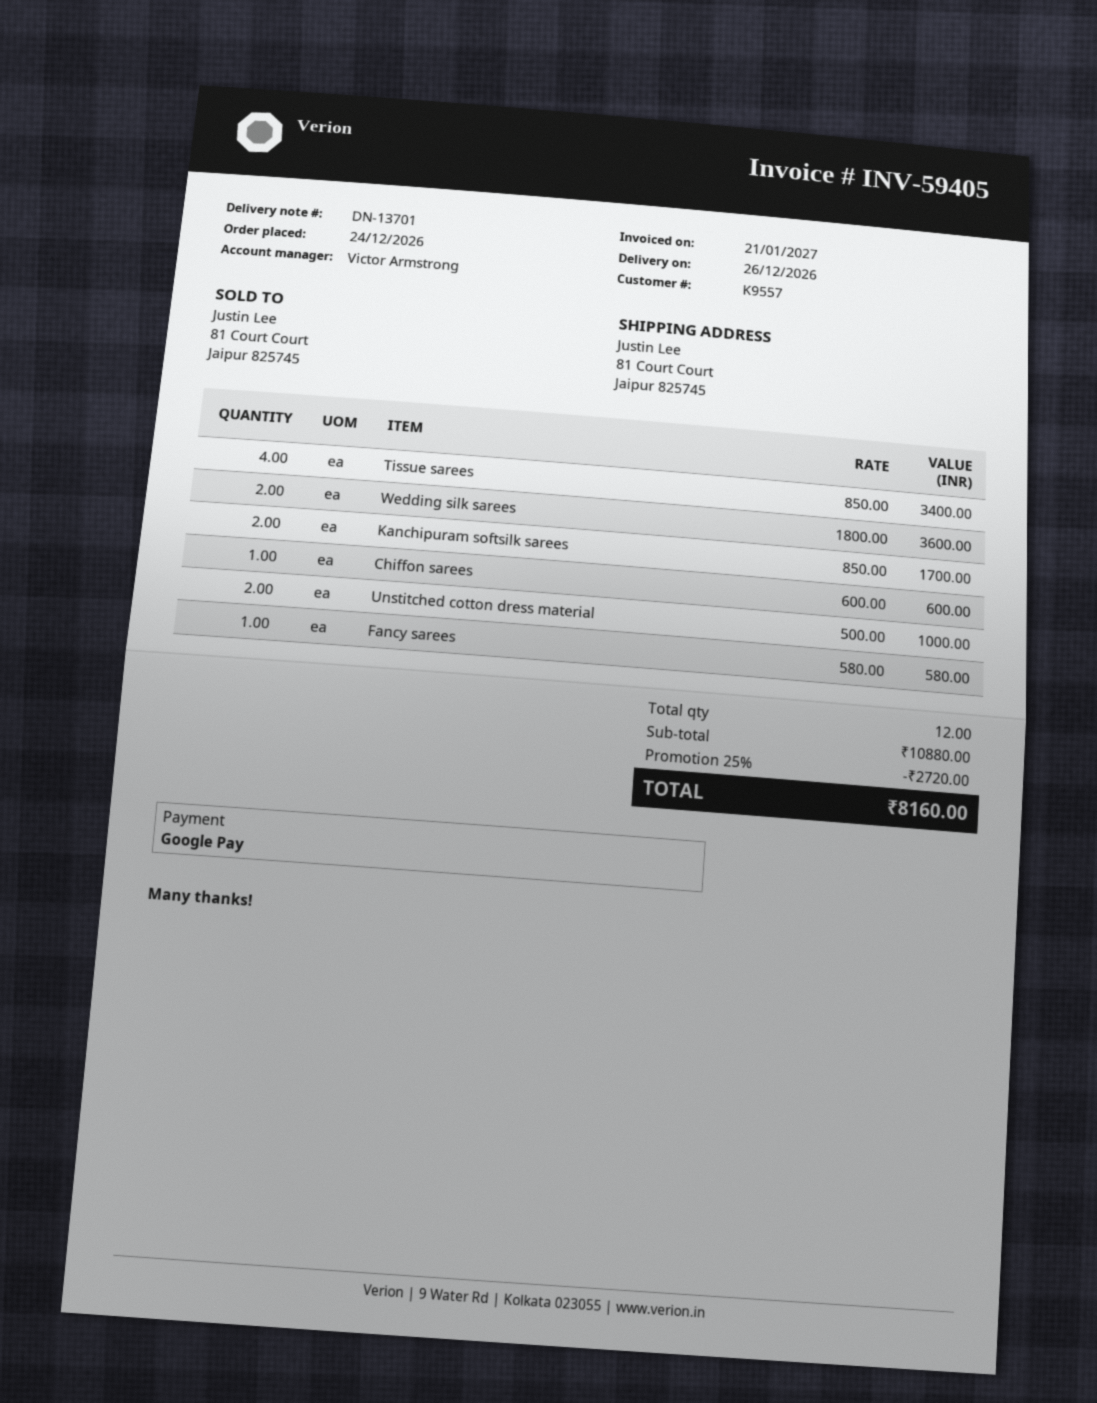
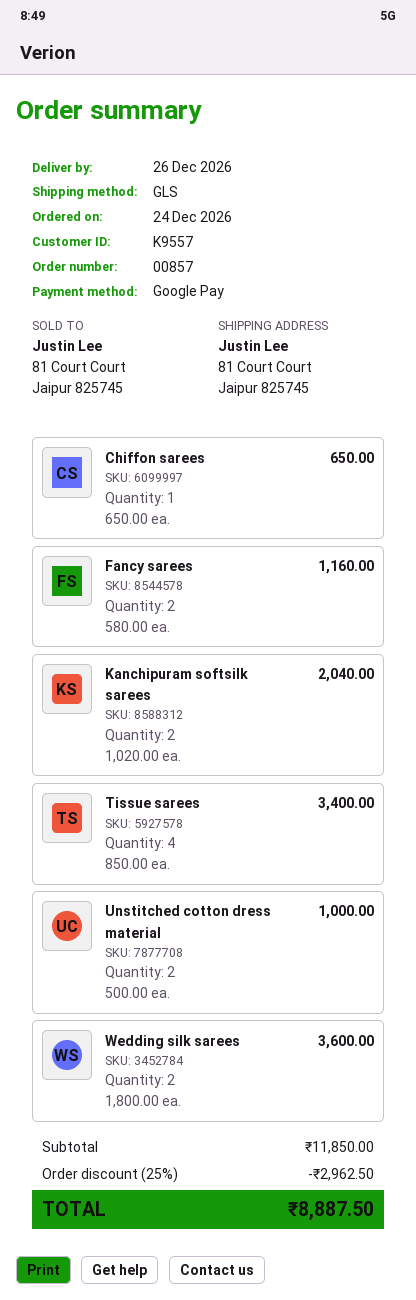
Kanchipuram softsilk sarees: 2 x 850.00 = 1700.00 -> 2 x 1020.00 = 2040.00
Chiffon sarees: 1 x 600.00 = 600.00 -> 1 x 650.00 = 650.00
Fancy sarees: 1 x 580.00 = 580.00 -> 2 x 580.00 = 1160.00
subtotal: 10880.00 -> 11850.00
discount: 25% = 2720.00 -> 25% = 2962.50
total: 8160.00 -> 8887.50

